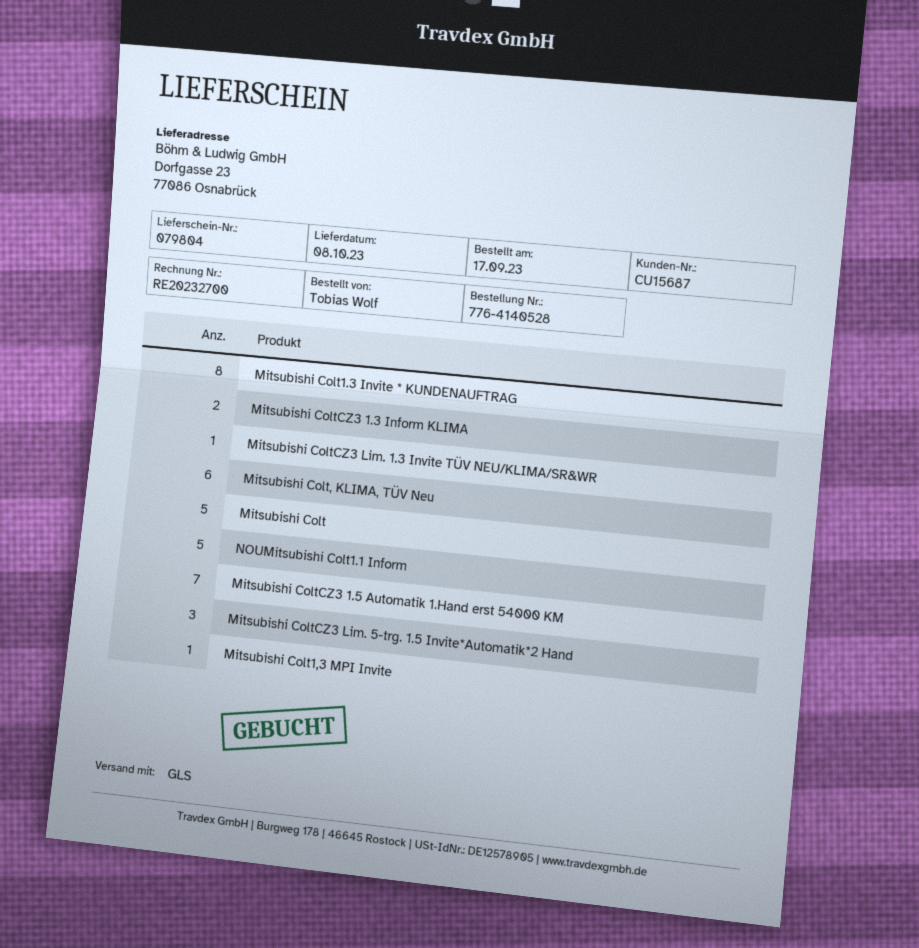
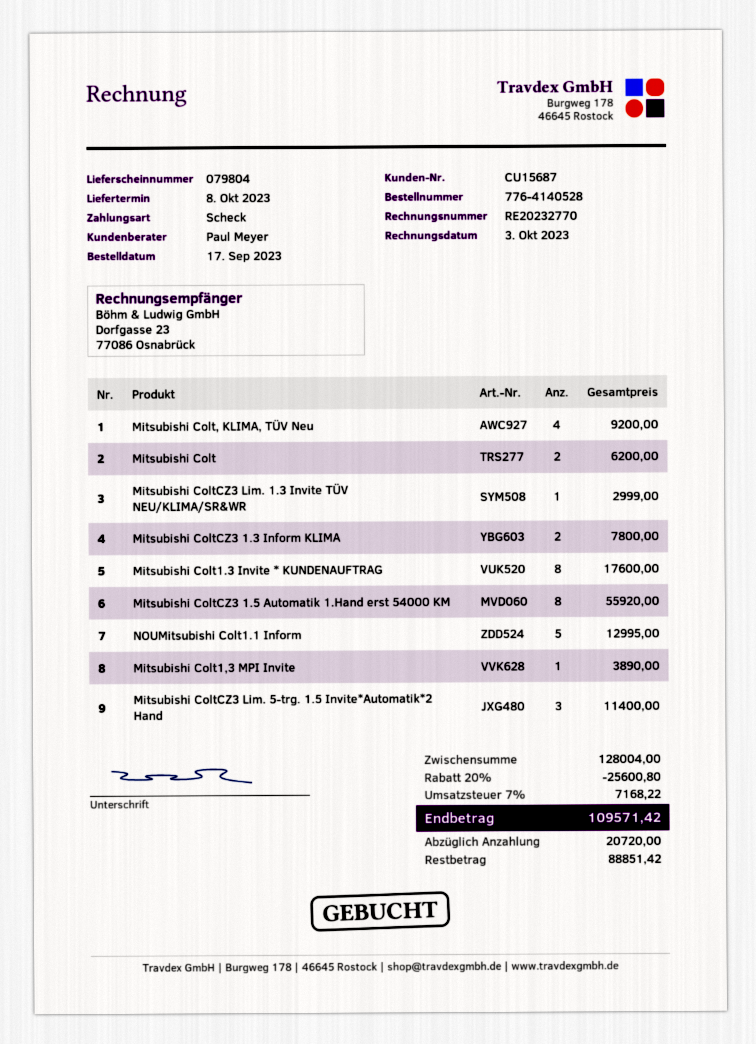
invoice number: RE20232700 -> RE20232770
Mitsubishi Colt, KLIMA, TÜV Neu: 6 -> 4
Mitsubishi Colt: 5 -> 2
Mitsubishi ColtCZ3 1.5 Automatik 1.Hand erst 54000 KM: 7 -> 8

